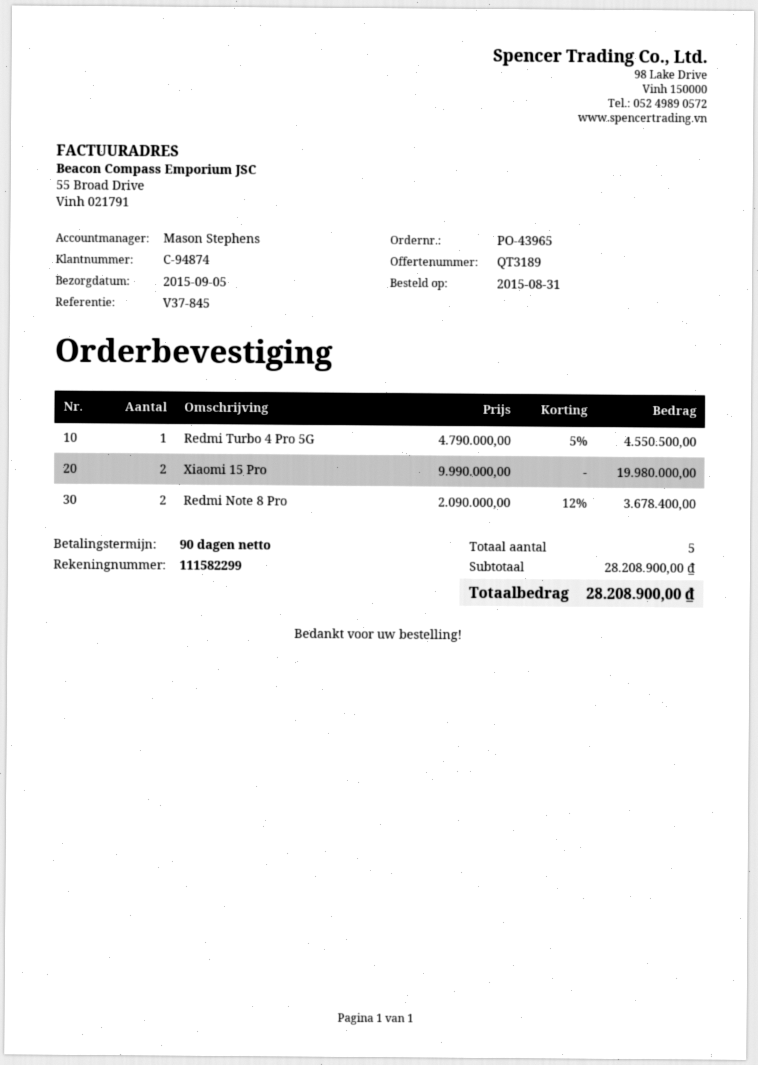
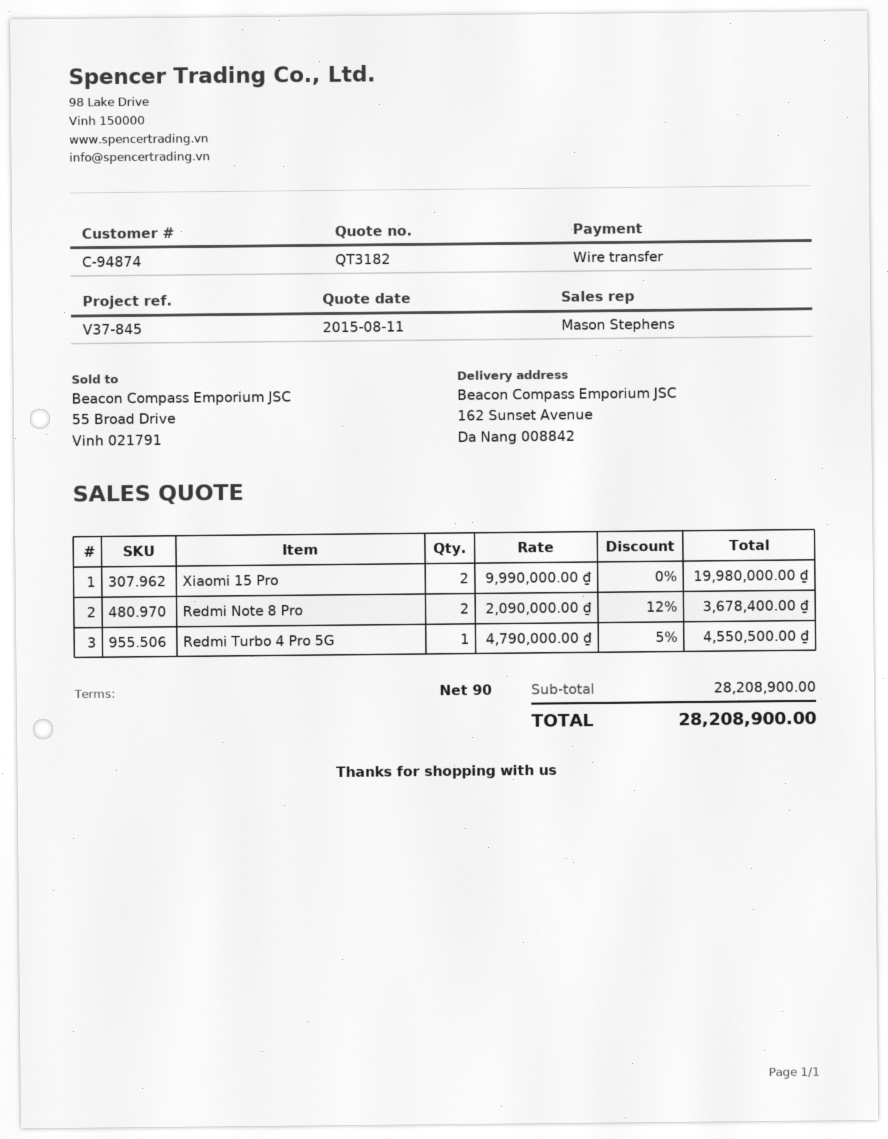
quote number: QT3189 -> QT3182

